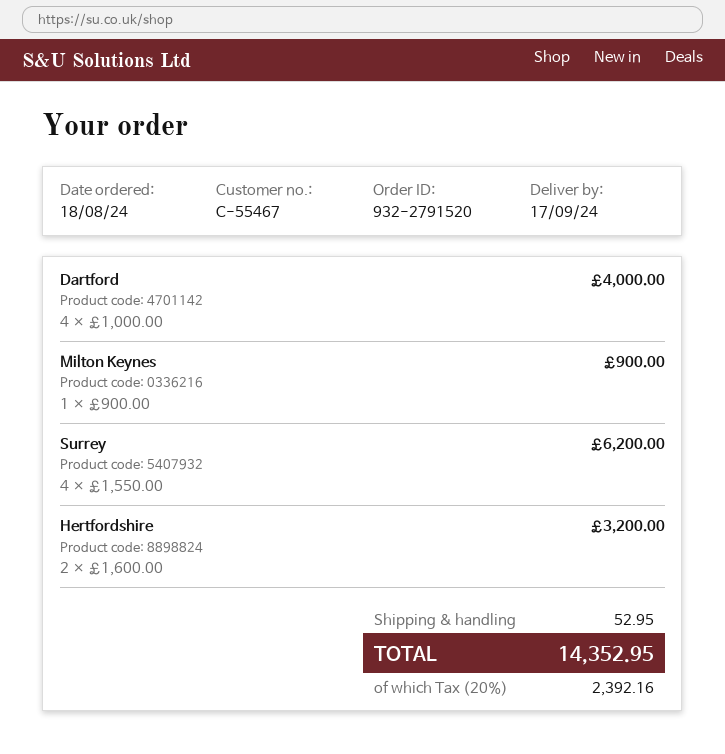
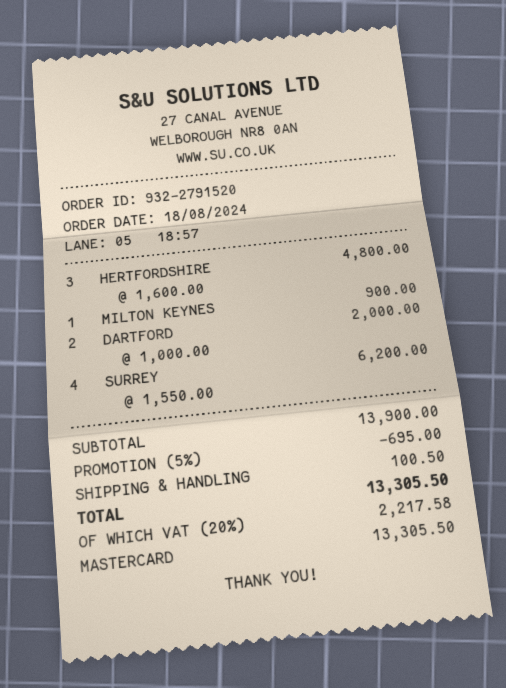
Dartford: 4 x 1000.00 = 4000.00 -> 2 x 1000.00 = 2000.00
Hertfordshire: 2 x 1600.00 = 3200.00 -> 3 x 1600.00 = 4800.00
discount: none -> 5% = 695.00
shipping: 52.95 -> 100.50
tax: 20% = 2392.16 -> 20% = 2217.58
total: 14352.95 -> 13305.50

